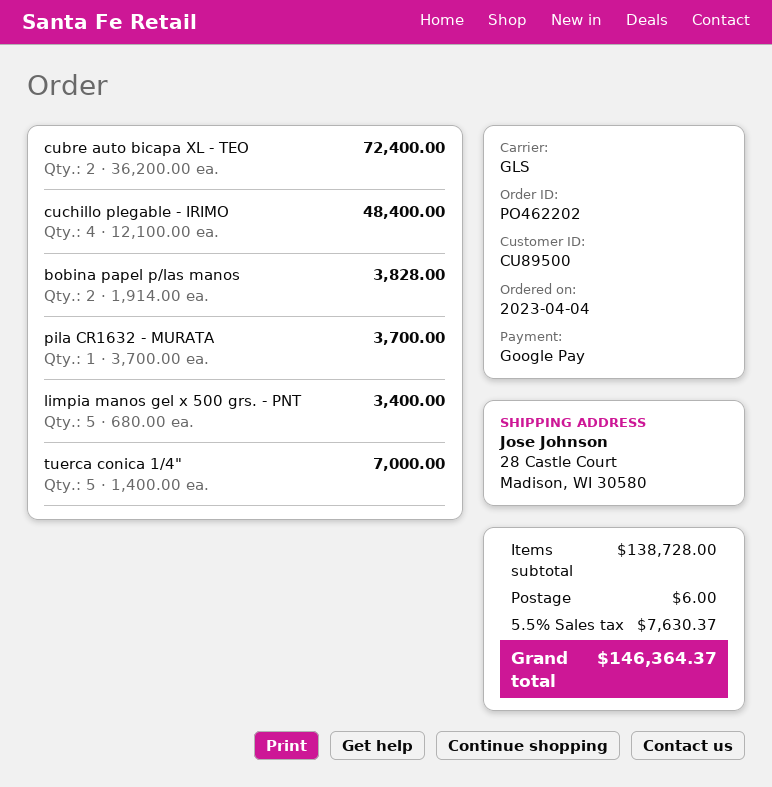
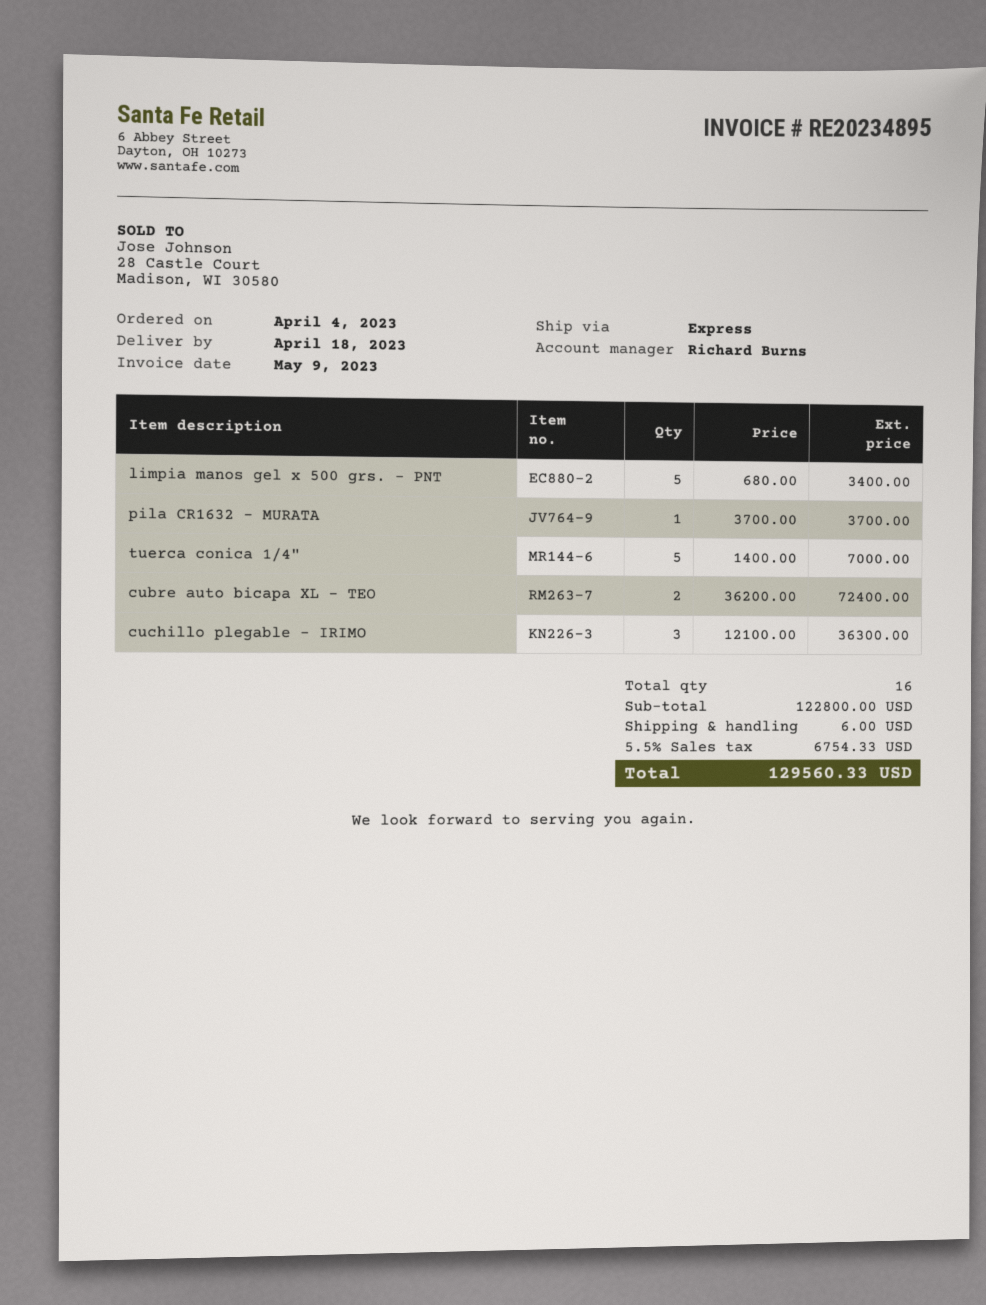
shipping method: GLS -> express
cuchillo plegable - IRIMO: 4 x 12100.00 = 48400.00 -> 3 x 12100.00 = 36300.00
bobina papel p/las manos: 2 x 1914.00 = 3828.00 -> none
subtotal: 138728.00 -> 122800.00
tax: 5.5% = 7630.37 -> 5.5% = 6754.33
total: 146364.37 -> 129560.33

